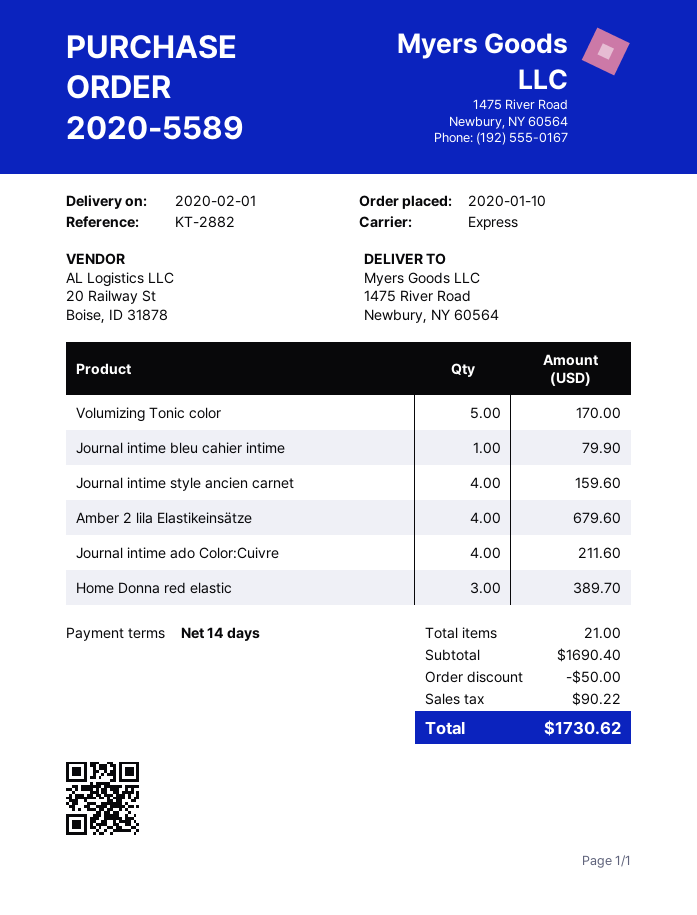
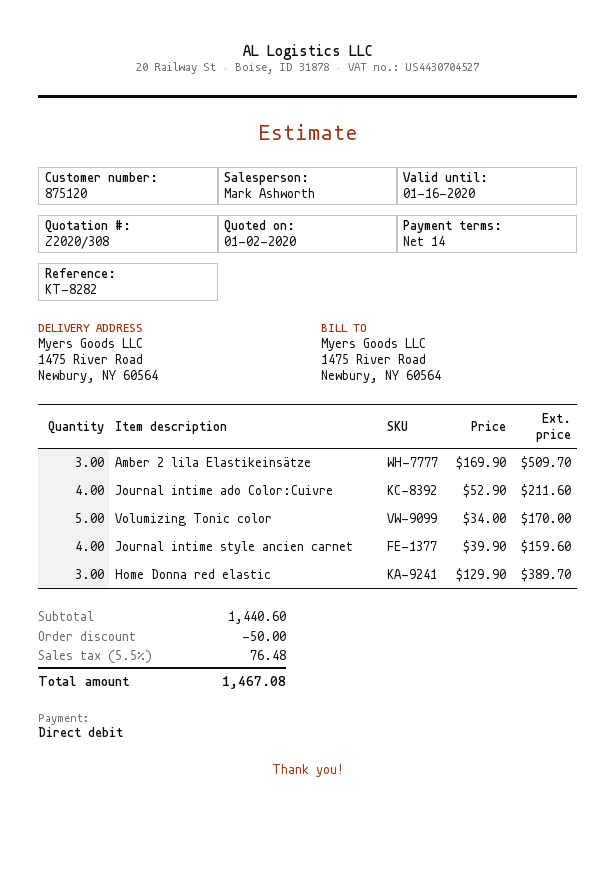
reference: KT-2882 -> KT-8282
Journal intime bleu cahier intime: 1 for 79.90 -> none
Amber 2 lila Elastikeinsätze: 4 for 679.60 -> 3 for 509.70
subtotal: 1690.40 -> 1440.60
tax: 90.22 -> 76.48
total: 1730.62 -> 1467.08

